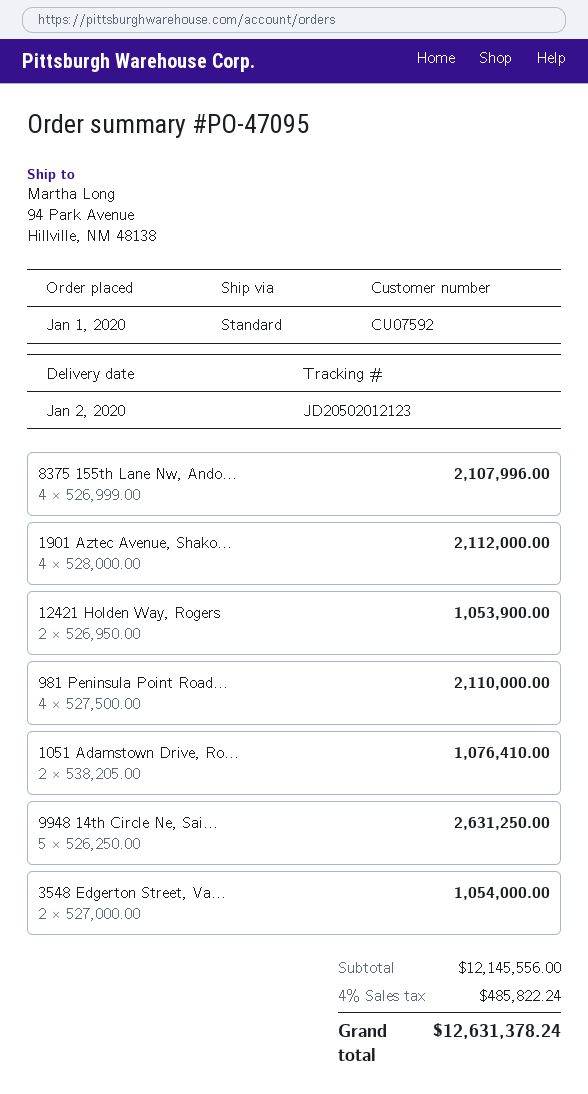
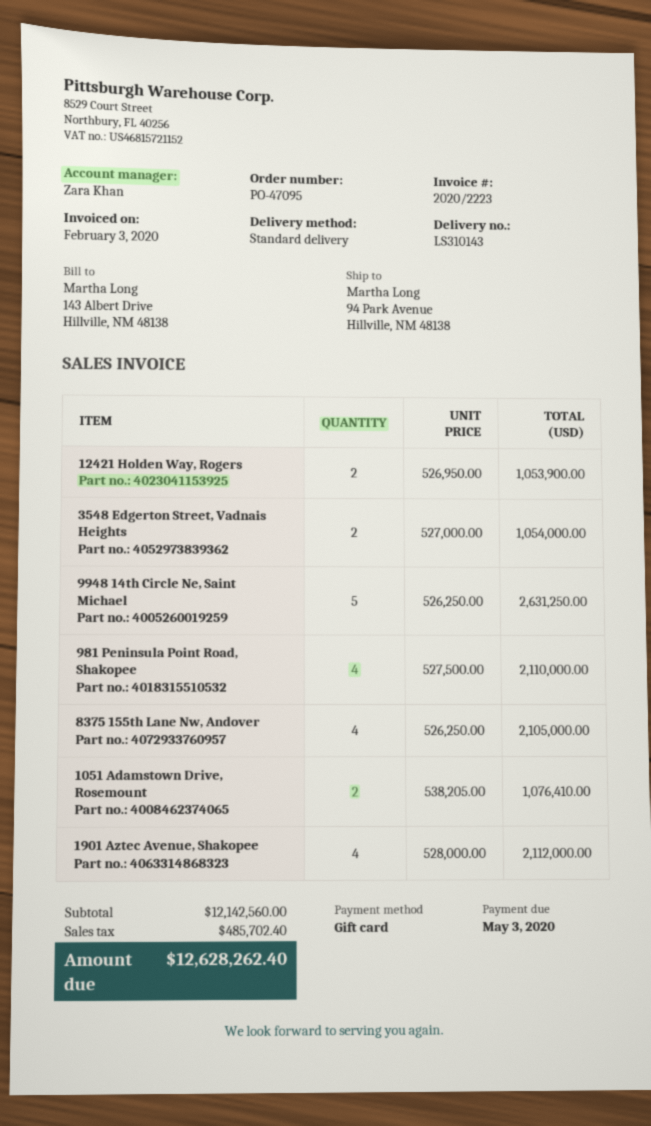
8375 155th Lane Nw, Ando...: 4 x 526999.00 = 2107996.00 -> 4 x 526250.00 = 2105000.00
subtotal: 12145556.00 -> 12142560.00
tax: 485822.24 -> 485702.40
total: 12631378.24 -> 12628262.40

